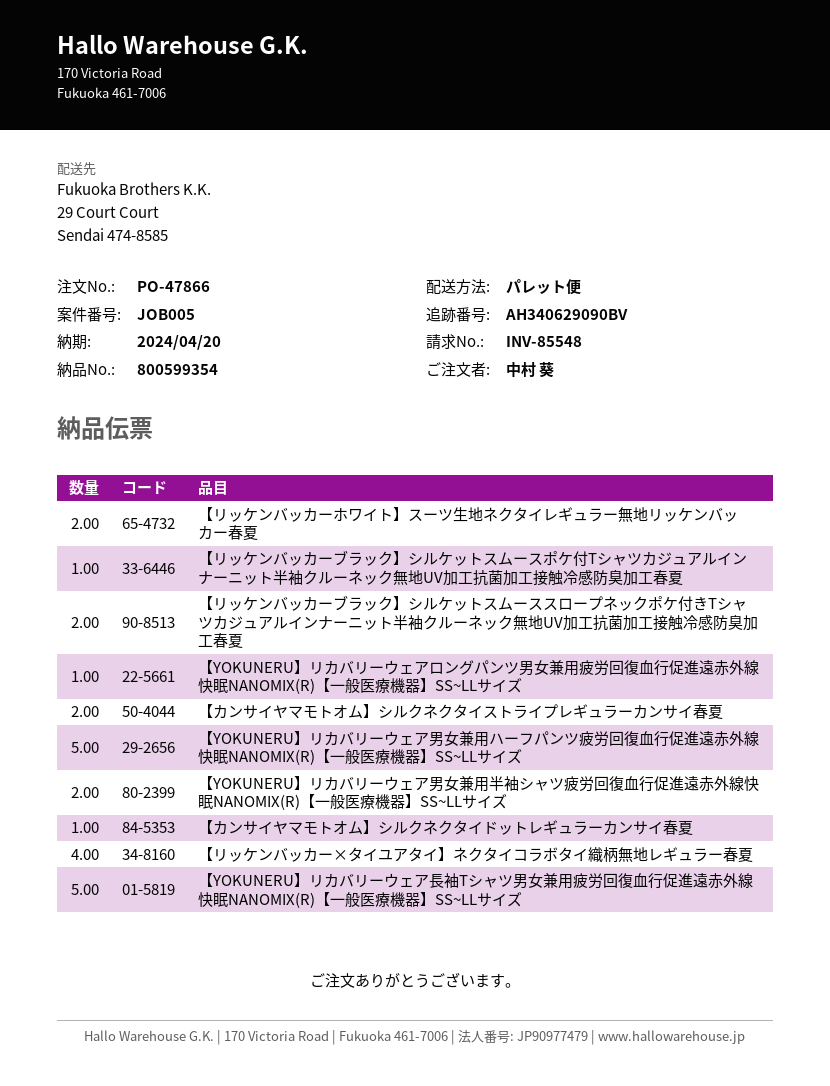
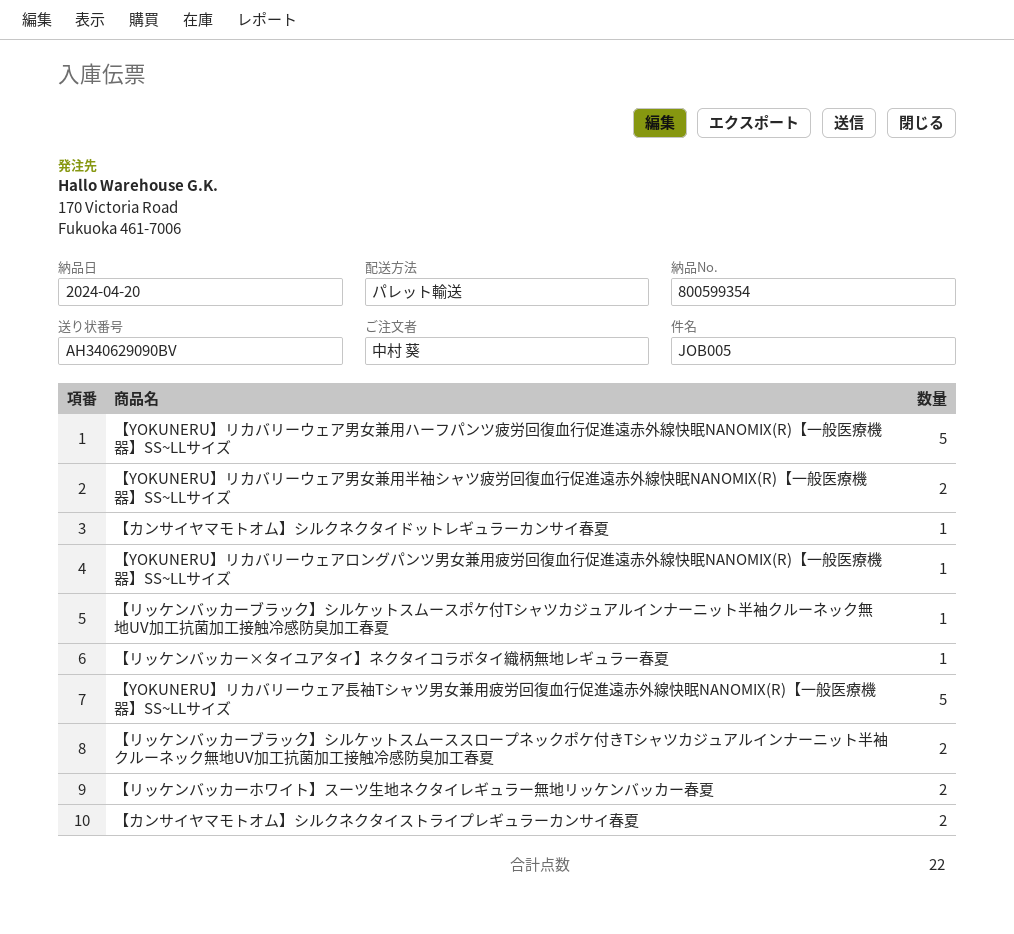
【リッケンバッカー×タイユアタイ】ネクタイコラボタイ織柄無地レギュラー春夏: 4 -> 1

